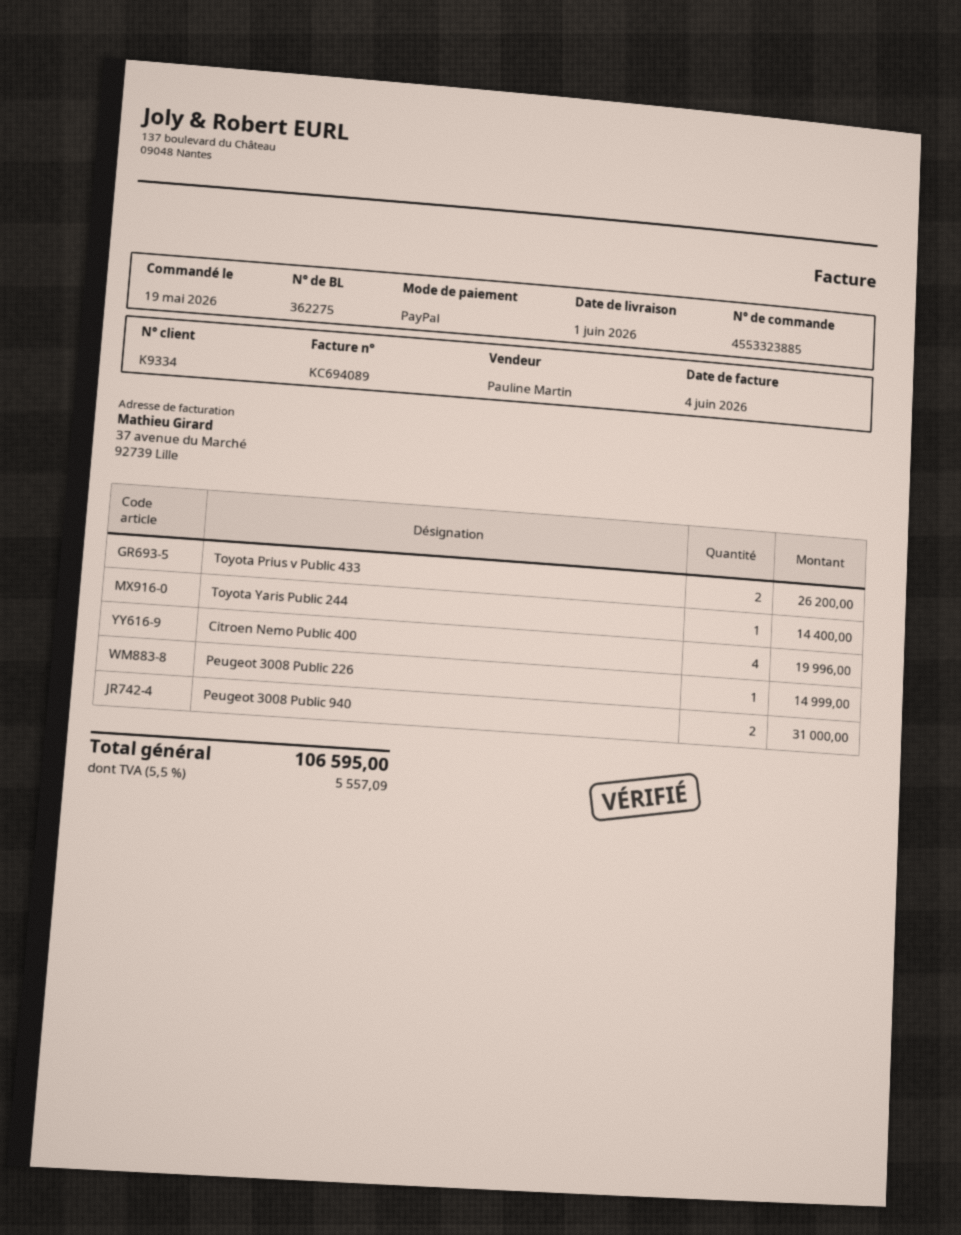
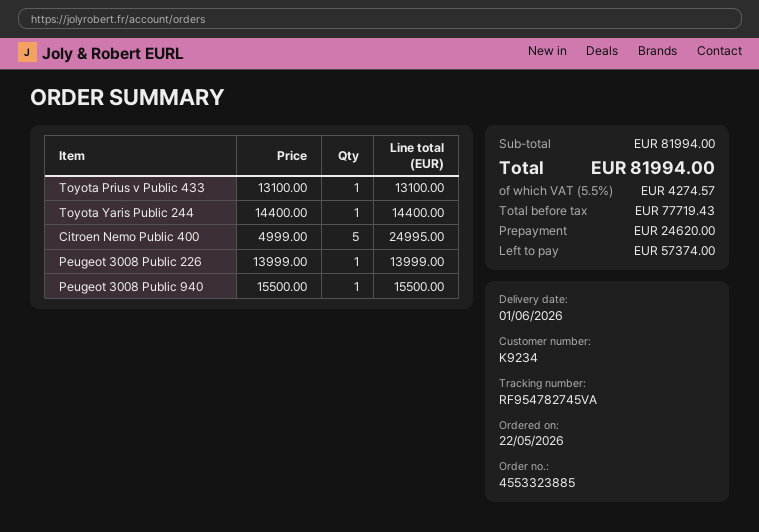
order date: 2026-05-19 -> 2026-05-22
customer number: K9334 -> K9234
Toyota Prius v Public 433: 2 for 26200.00 -> 1 for 13100.00
Citroen Nemo Public 400: 4 for 19996.00 -> 5 for 24995.00
Peugeot 3008 Public 226: 1 for 14999.00 -> 1 for 13999.00
Peugeot 3008 Public 940: 2 for 31000.00 -> 1 for 15500.00
tax: 5.5% = 5557.09 -> 5.5% = 4274.57
total: 106595.00 -> 81994.00

